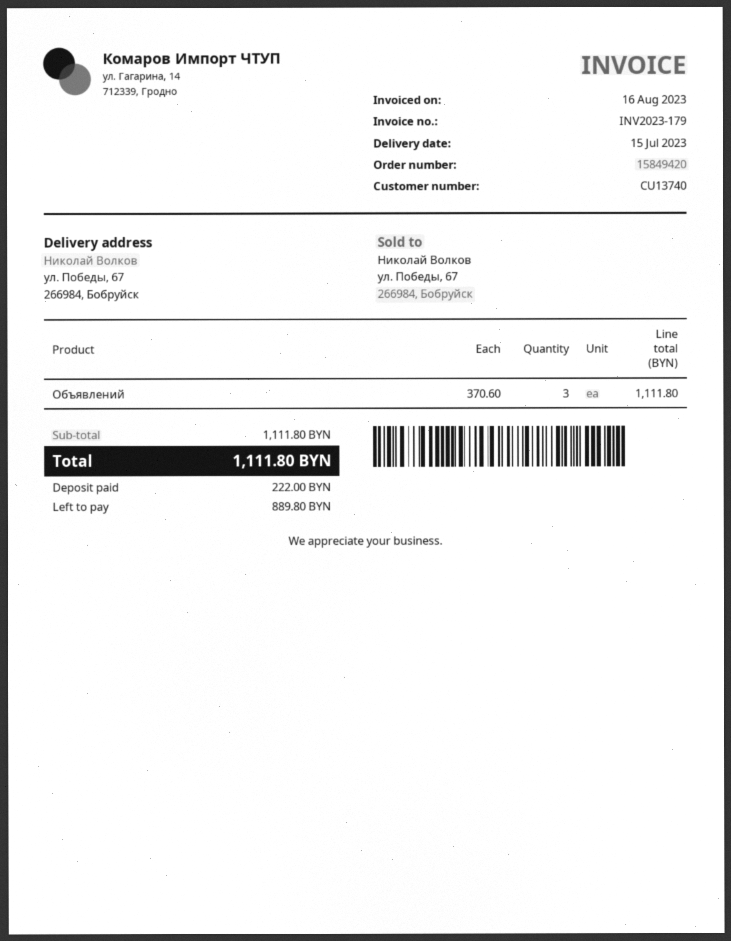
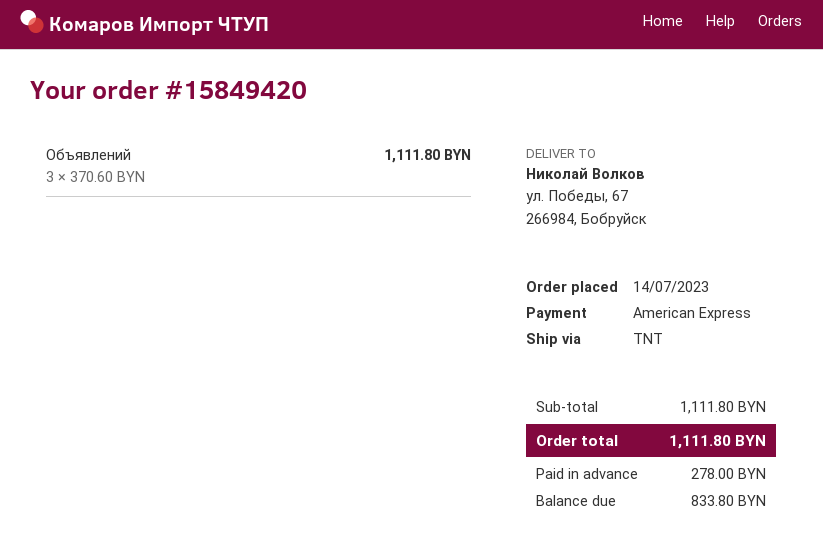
deposit: 222.00 -> 278.00
balance: 889.80 -> 833.80

